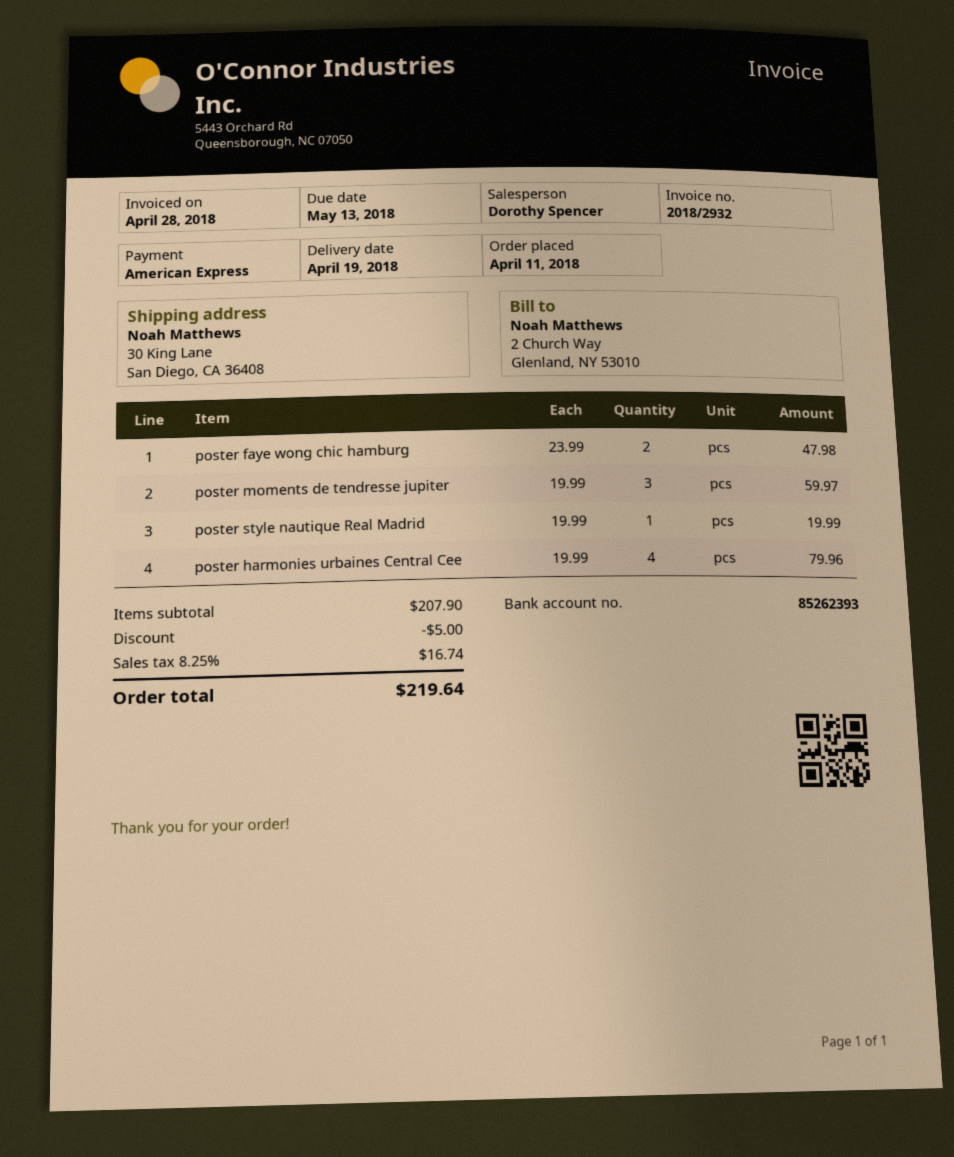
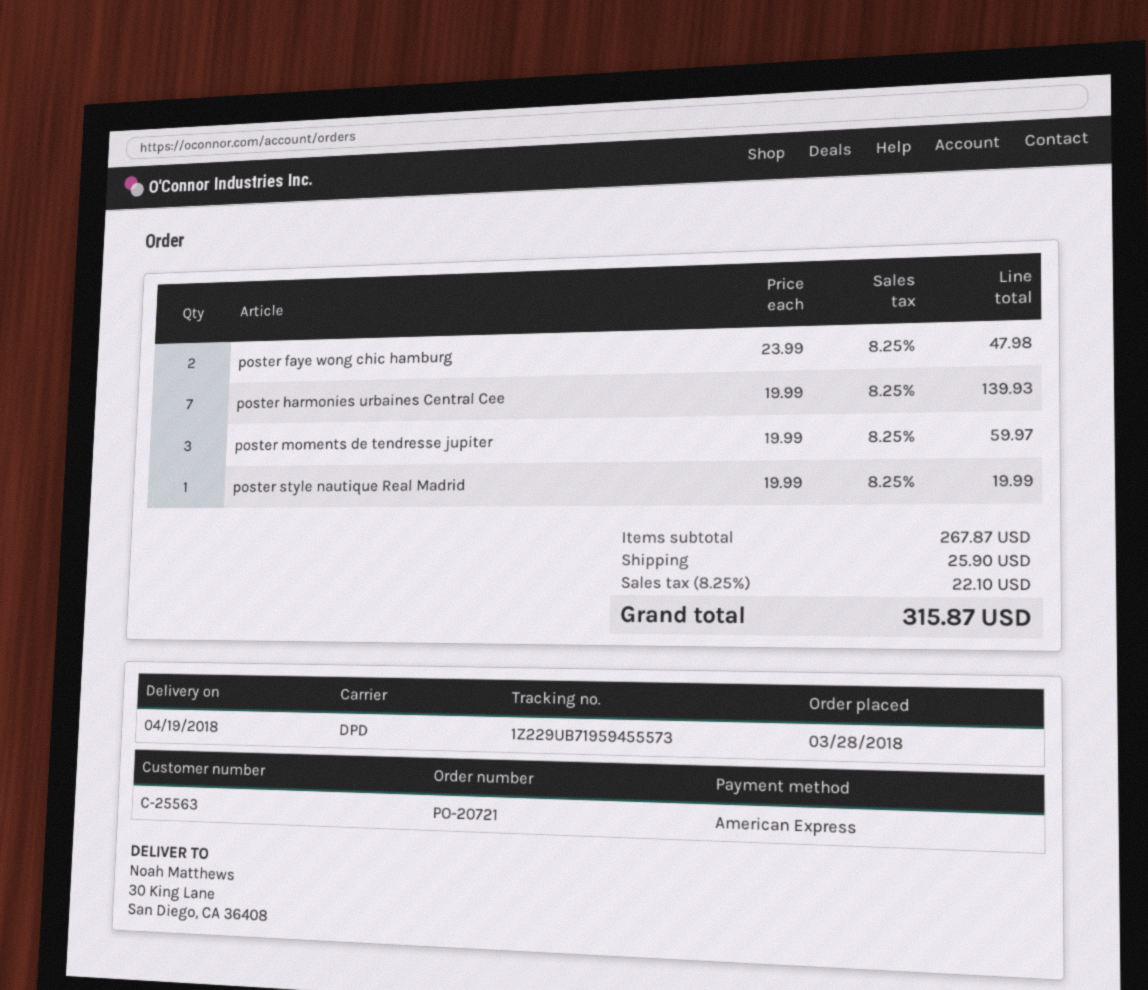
order date: 2018-04-11 -> 2018-03-28
poster harmonies urbaines Central Cee: 4 x 19.99 = 79.96 -> 7 x 19.99 = 139.93
subtotal: 207.90 -> 267.87
discount: 5.00 -> none
shipping: none -> 25.90
tax: 8.25% = 16.74 -> 8.25% = 22.10
total: 219.64 -> 315.87

